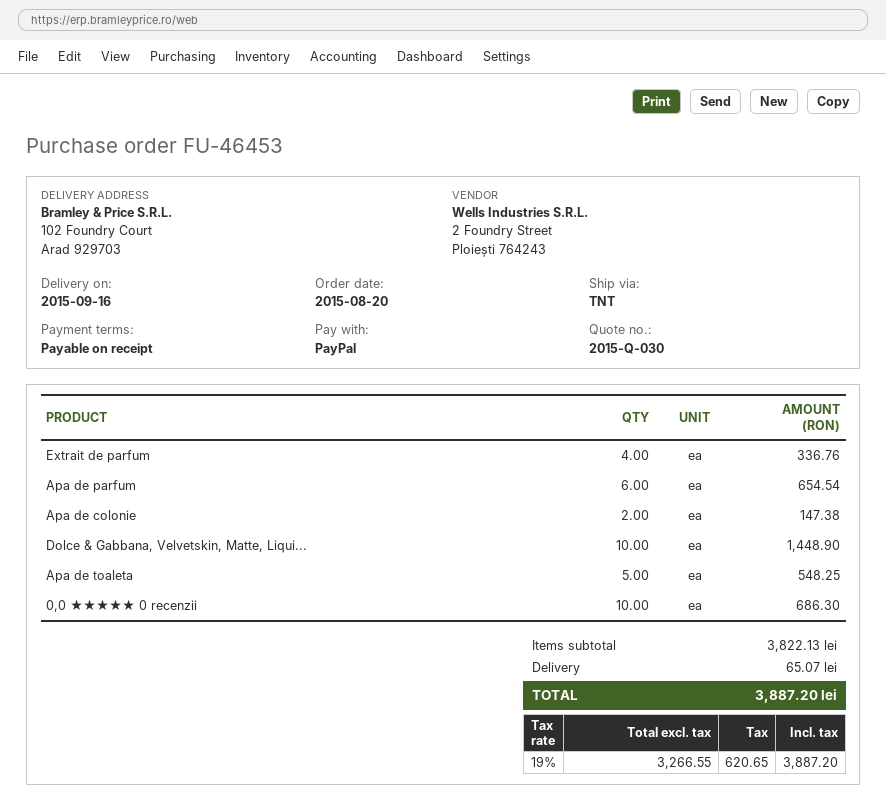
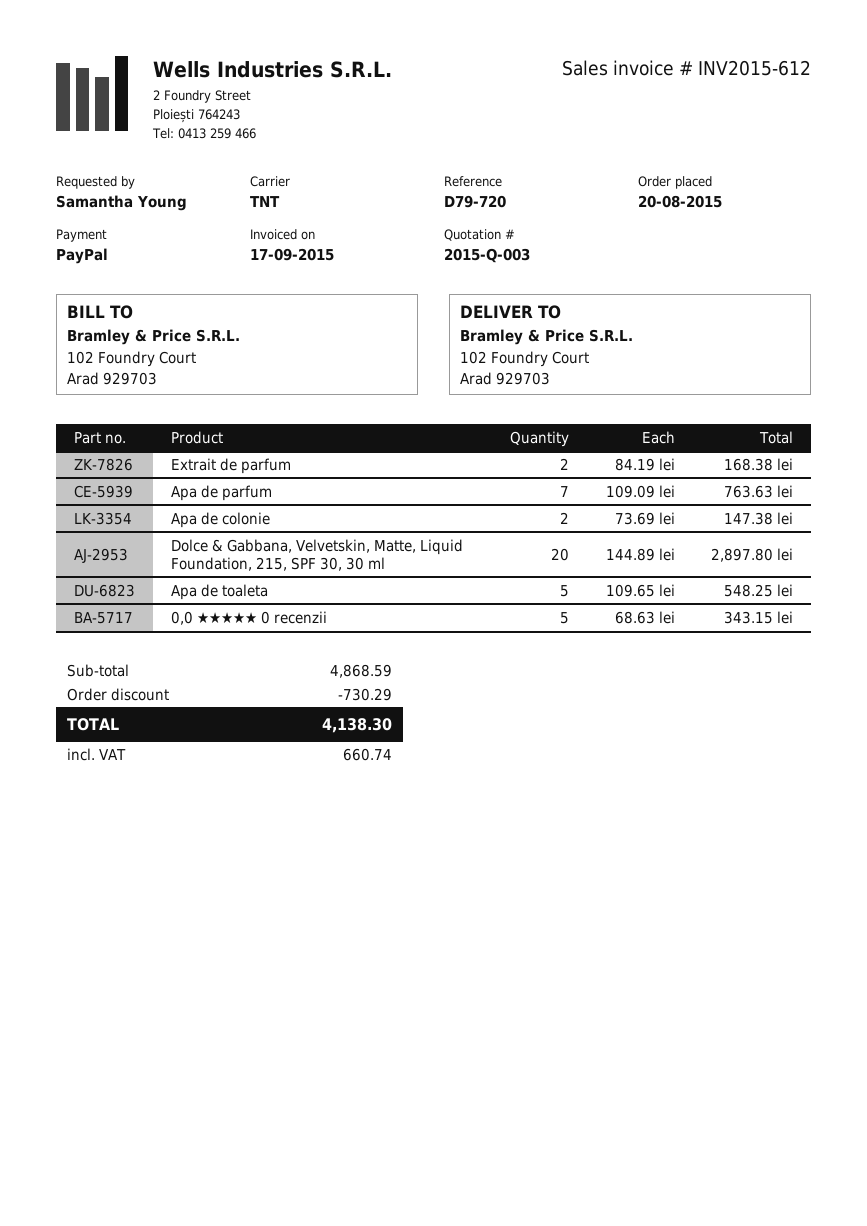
quote number: 2015-Q-030 -> 2015-Q-003
Extrait de parfum: 4 for 336.76 -> 2 for 168.38
Apa de parfum: 6 for 654.54 -> 7 for 763.63
Dolce & Gabbana, Velvetskin, Matte, Liqui...: 10 for 1448.90 -> 20 for 2897.80
0,0 ★★★★★ 0 recenzii: 10 for 686.30 -> 5 for 343.15
subtotal: 3822.13 -> 4868.59
discount: none -> 730.29
shipping: 65.07 -> none
tax: 620.65 -> 660.74
total: 3887.20 -> 4138.30

